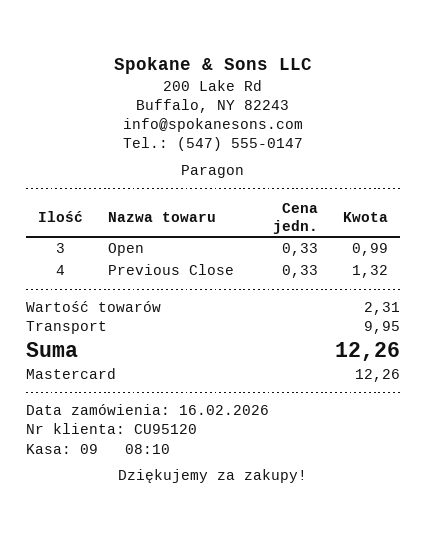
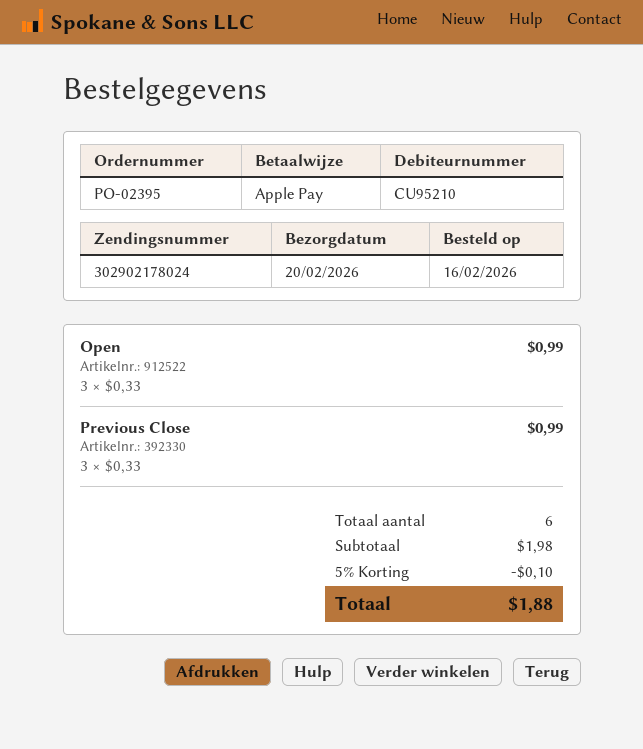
customer number: CU95120 -> CU95210
payment method: Mastercard -> Apple Pay
Previous Close: 4 x 0.33 = 1.32 -> 3 x 0.33 = 0.99
subtotal: 2.31 -> 1.98
discount: none -> 5% = 0.10
shipping: 9.95 -> none
total: 12.26 -> 1.88

